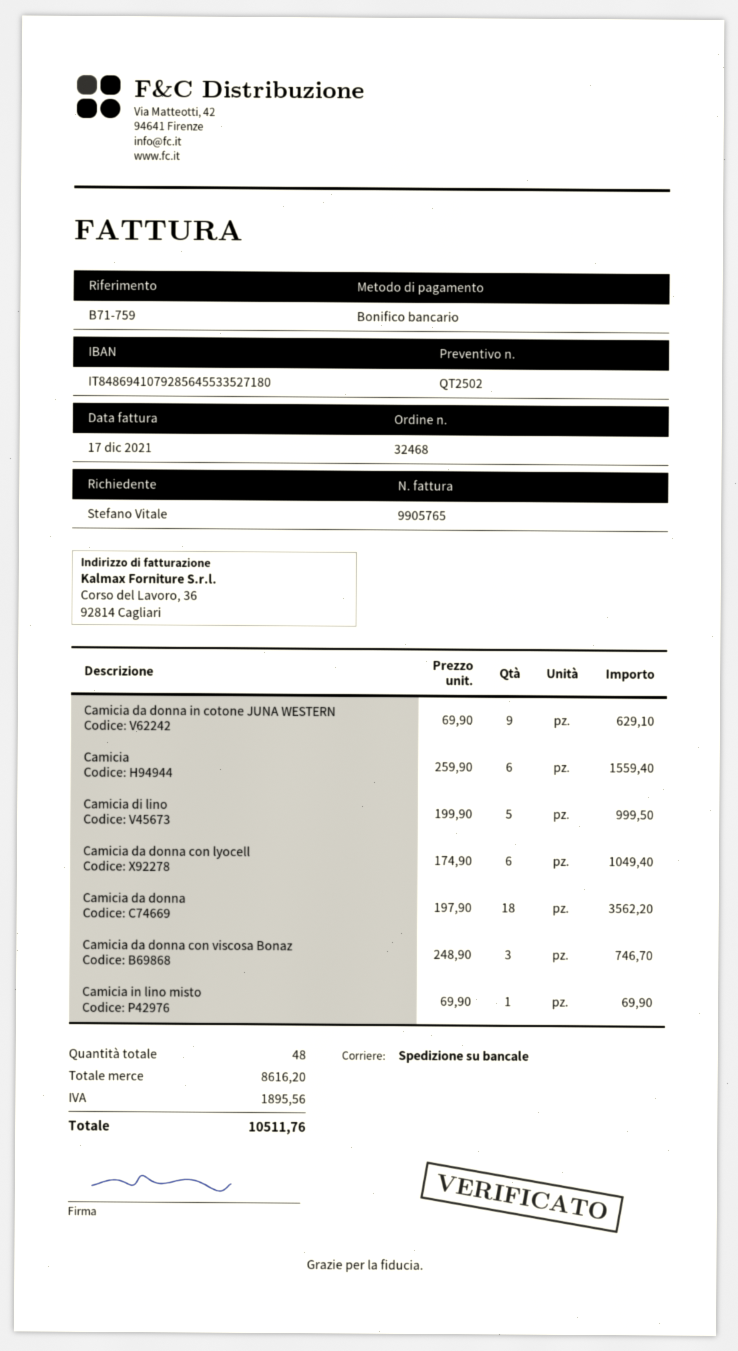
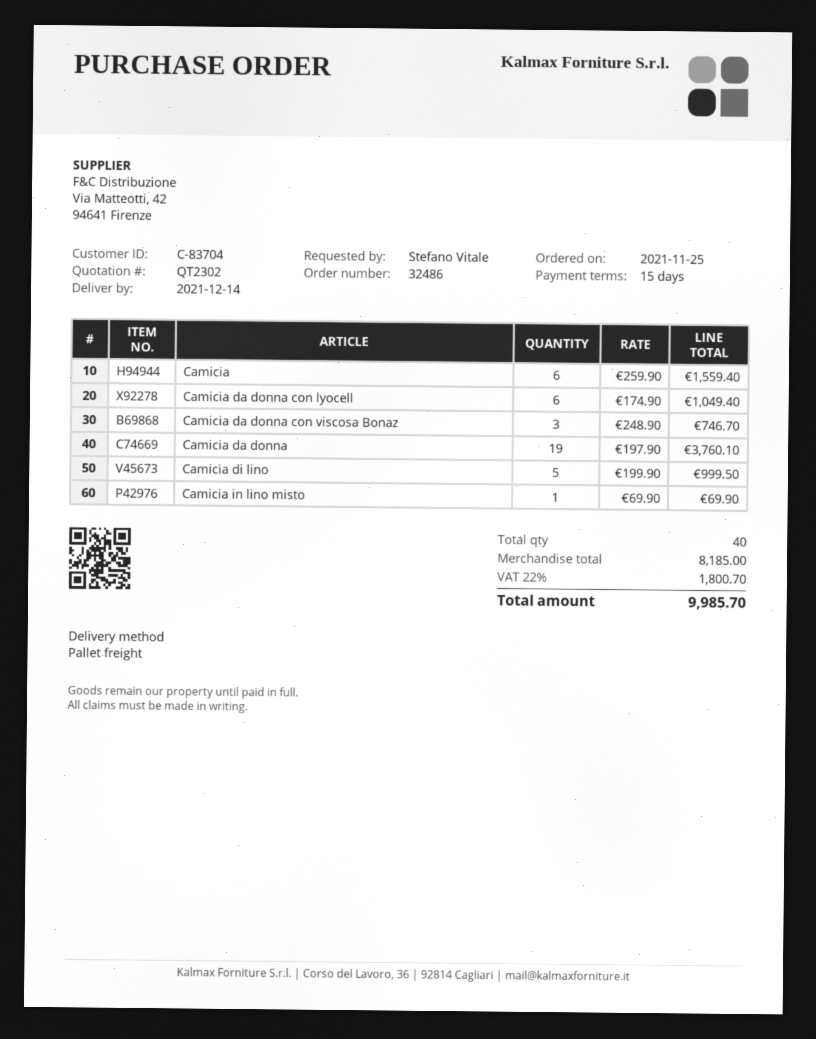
quote number: QT2502 -> QT2302
order number: 32468 -> 32486
Camicia da donna in cotone JUNA WESTERN: 9 x 69.90 = 629.10 -> none
Camicia da donna: 18 x 197.90 = 3562.20 -> 19 x 197.90 = 3760.10
total quantity: 48 -> 40
subtotal: 8616.20 -> 8185.00
tax: 1895.56 -> 1800.70
total: 10511.76 -> 9985.70

